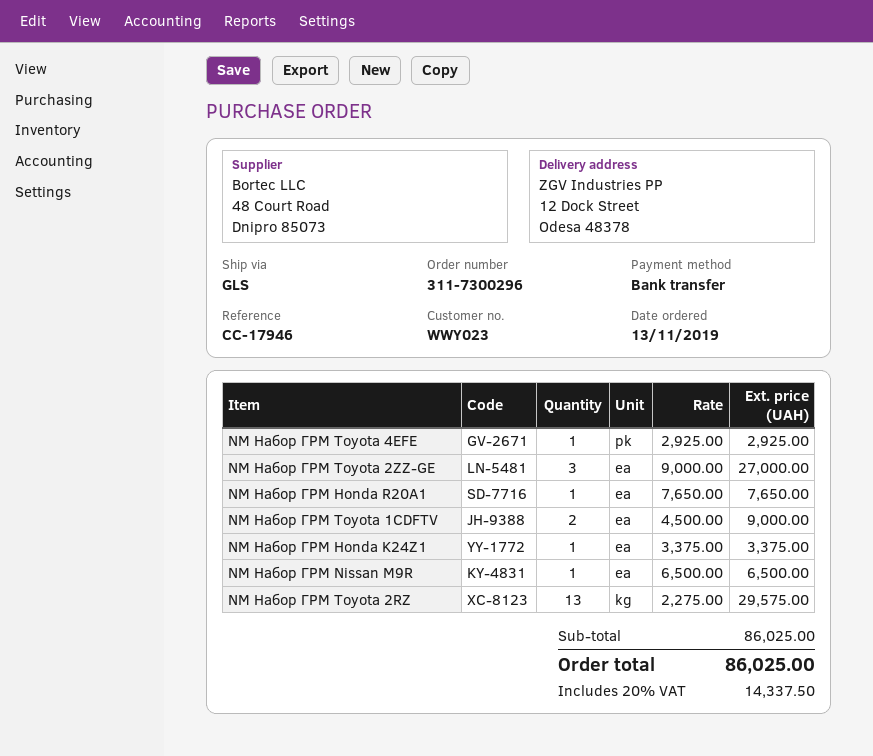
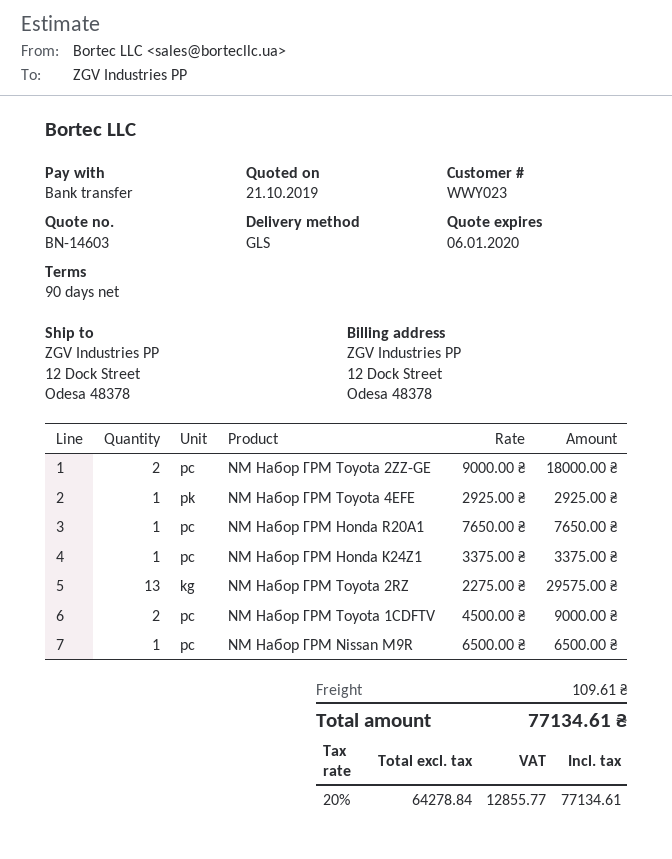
NM Набор ГРМ Toyota 2ZZ-GE: 3 x 9000.00 = 27000.00 -> 2 x 9000.00 = 18000.00
shipping: none -> 109.61
tax: 20% = 14337.50 -> 20% = 12855.77
total: 86025.00 -> 77134.61

